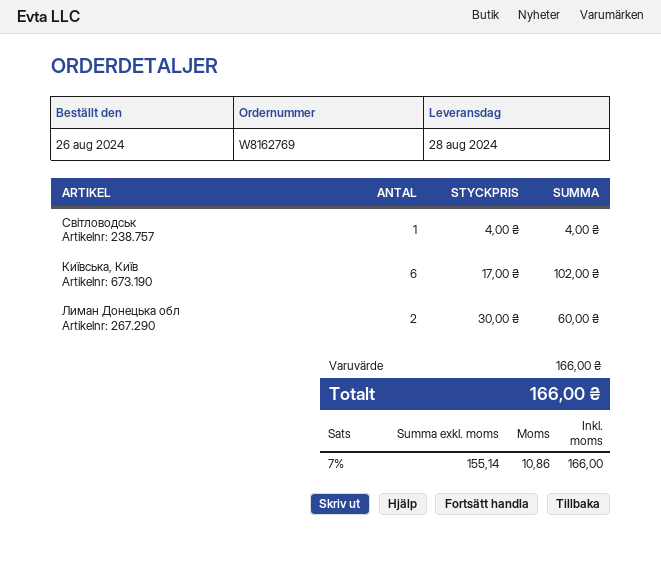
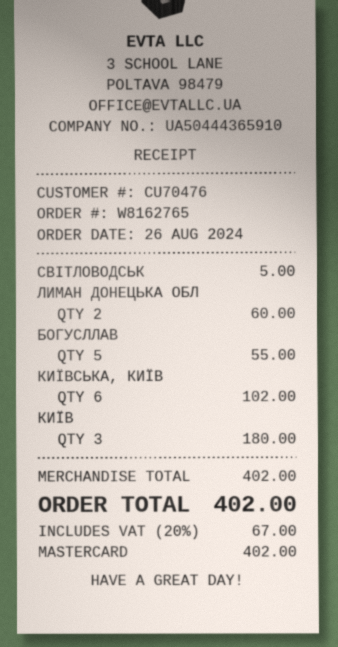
order number: W8162769 -> W8162765
Світловодськ: 1 for 4.00 -> 1 for 5.00
БОГУСЛЛАВ: none -> 5 for 55.00
КИЇВ: none -> 3 for 180.00
subtotal: 166.00 -> 402.00
tax: 7% = 10.86 -> 20% = 67.00
total: 166.00 -> 402.00

